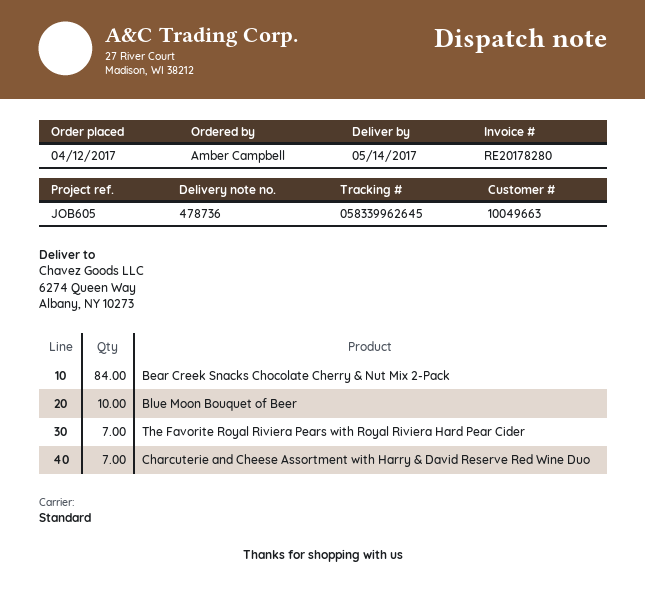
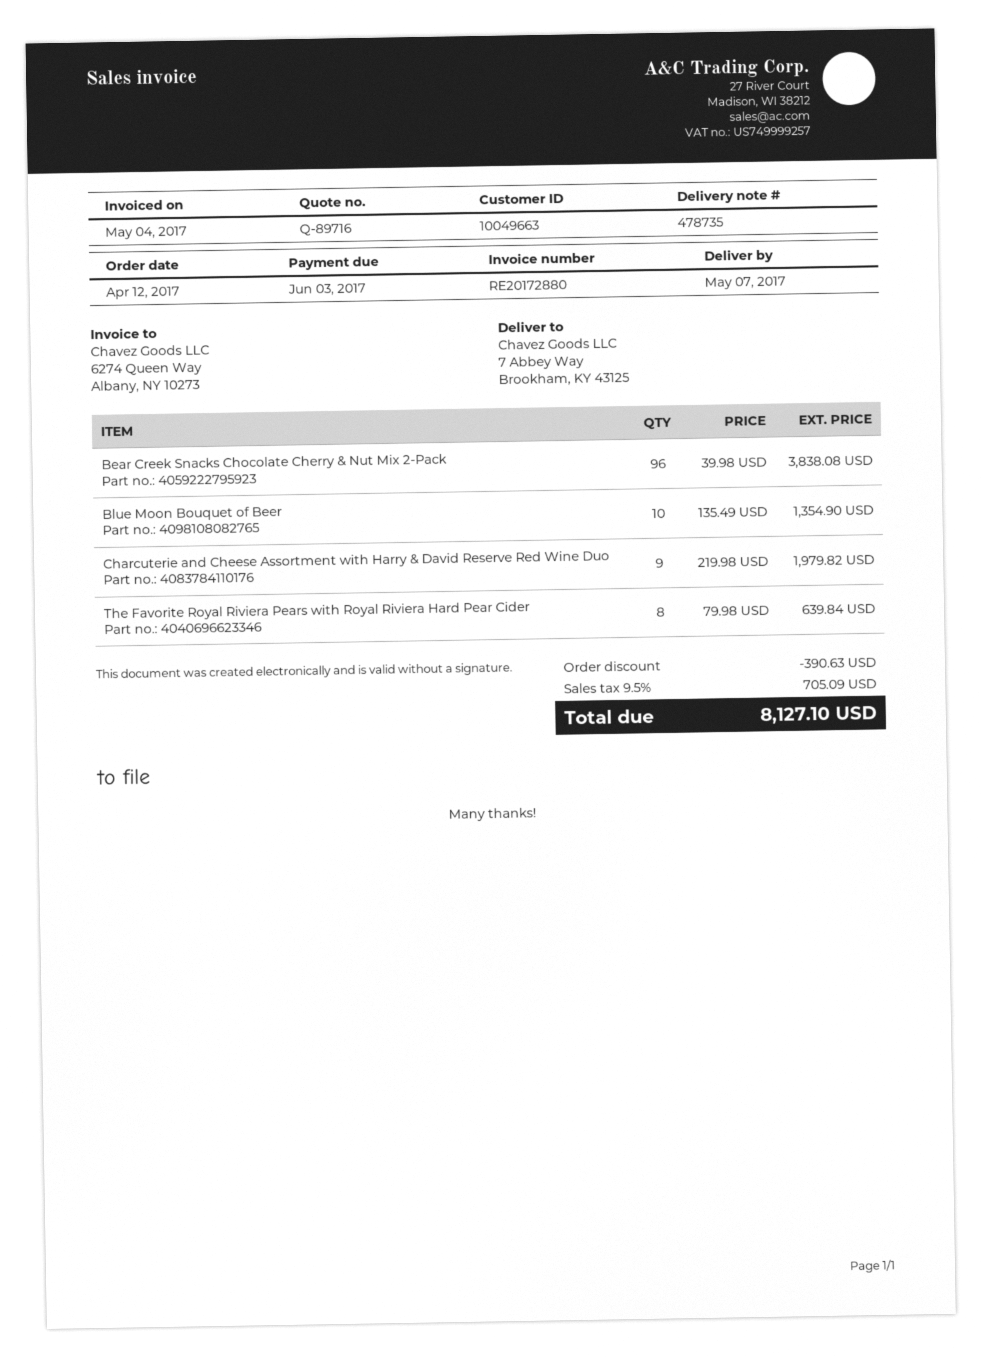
delivery note number: 478736 -> 478735
delivery date: 2017-05-14 -> 2017-05-07
invoice number: RE20178280 -> RE20172880
ship to: 6274 Queen Way, Albany, NY 10273 -> 7 Abbey Way, Brookham, KY 43125
Bear Creek Snacks Chocolate Cherry & Nut Mix 2-Pack: 84 -> 96
The Favorite Royal Riviera Pears with Royal Riviera Hard Pear Cider: 7 -> 8
Charcuterie and Cheese Assortment with Harry & David Reserve Red Wine Duo: 7 -> 9

